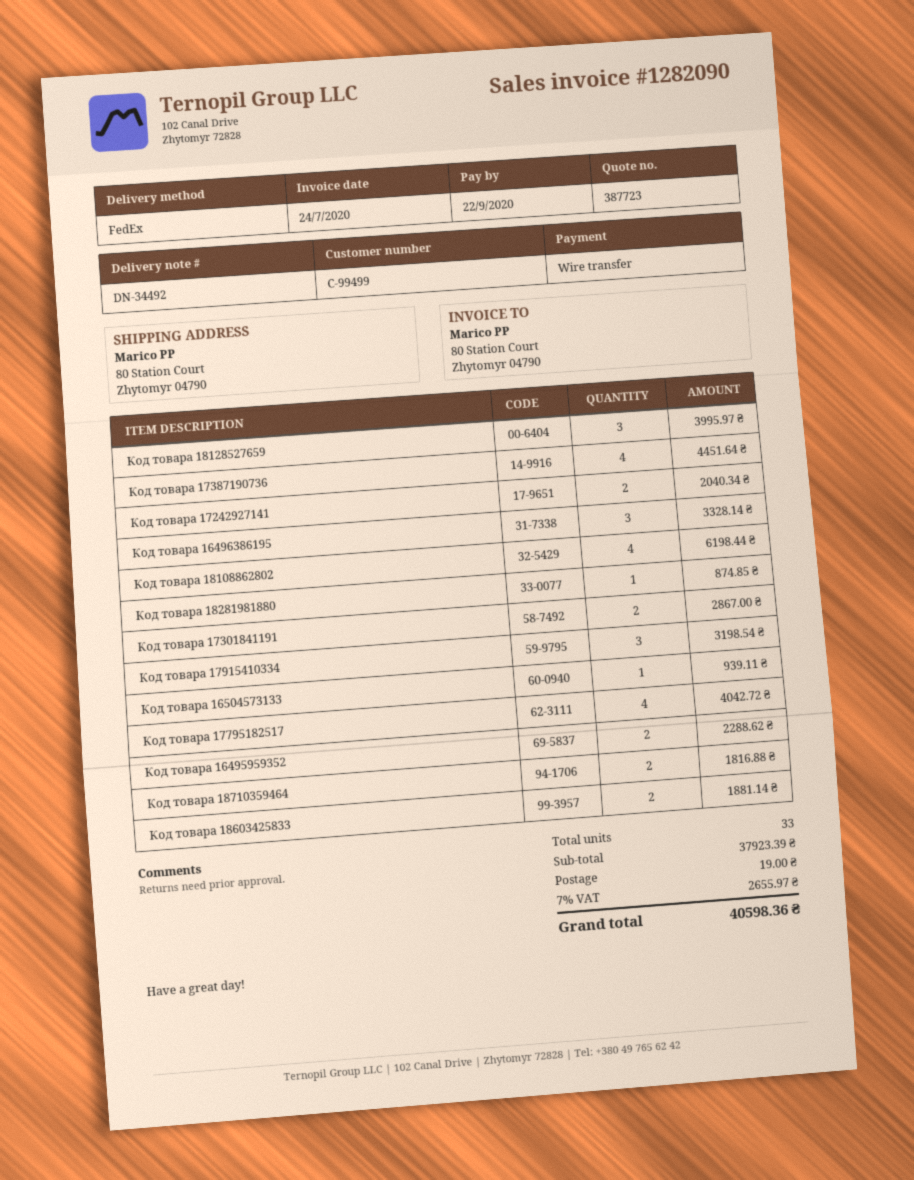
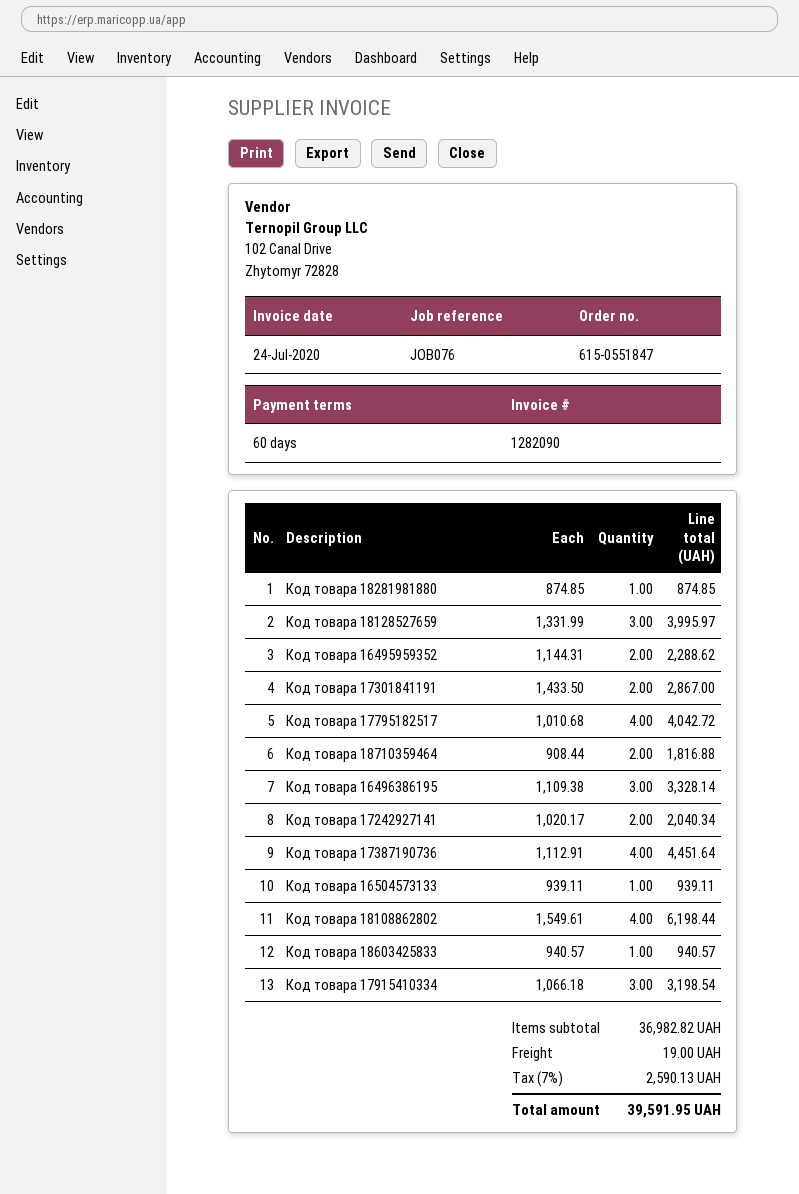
Код товара 18603425833: 2 for 1881.14 -> 1 for 940.57
subtotal: 37923.39 -> 36982.82
tax: 7% = 2655.97 -> 7% = 2590.13
total: 40598.36 -> 39591.95

